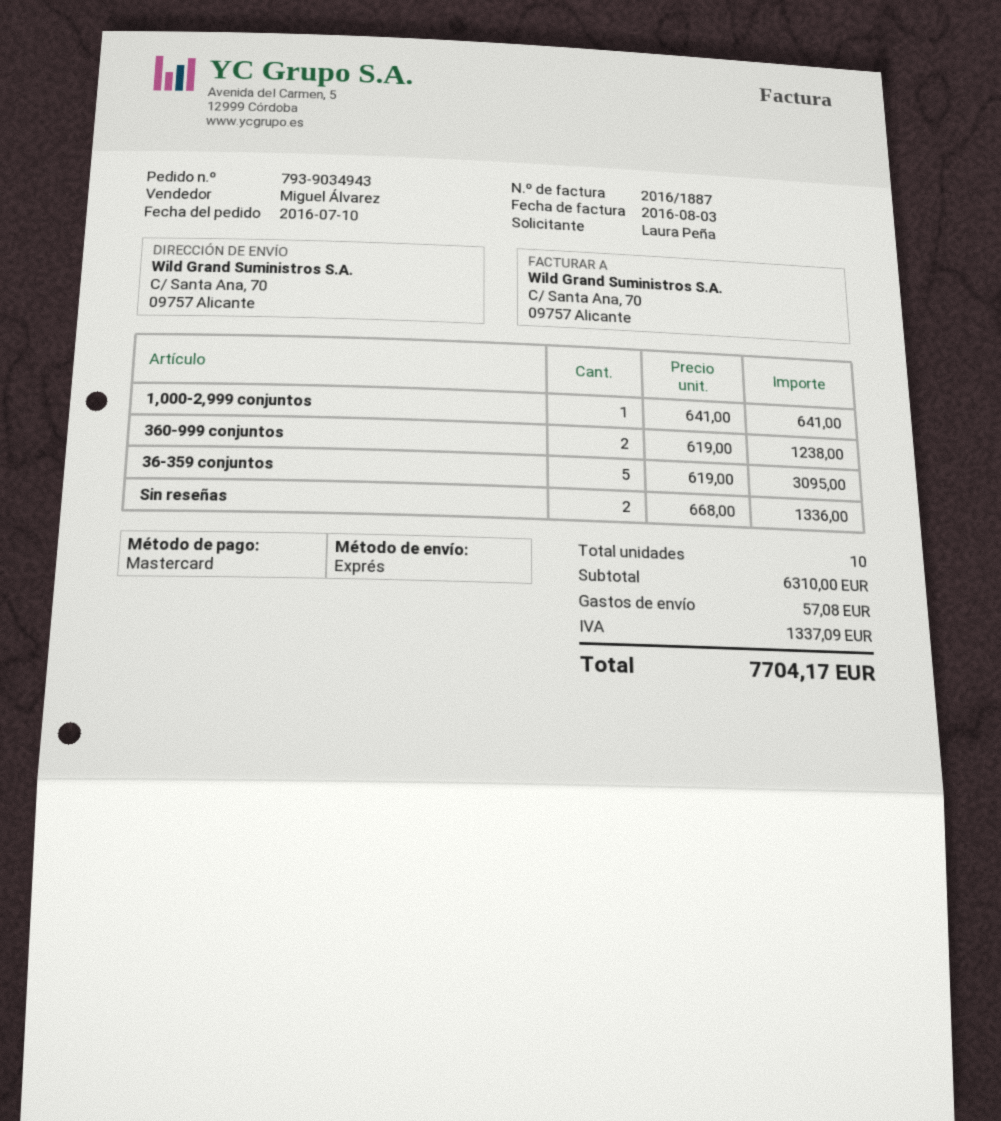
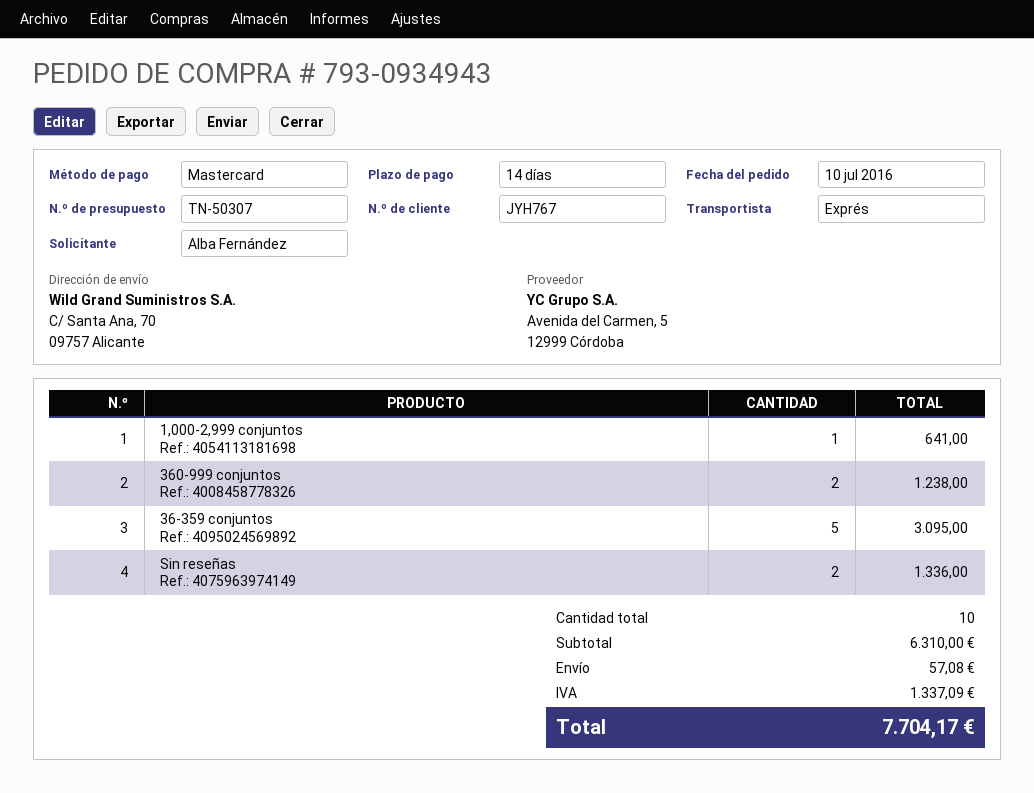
order number: 793-9034943 -> 793-0934943
ordered by: Laura Peña -> Alba Fernández

